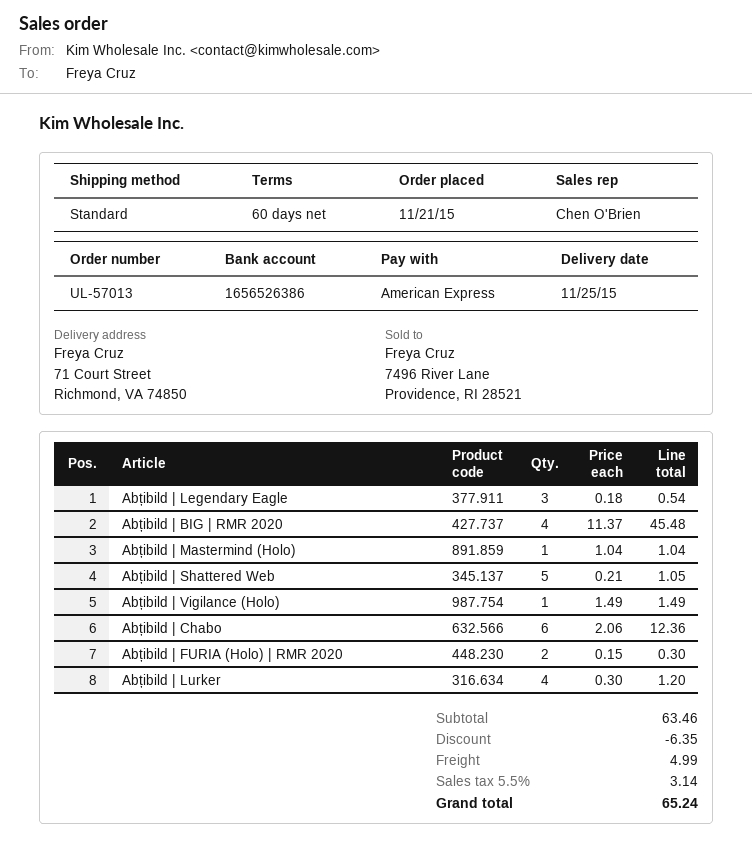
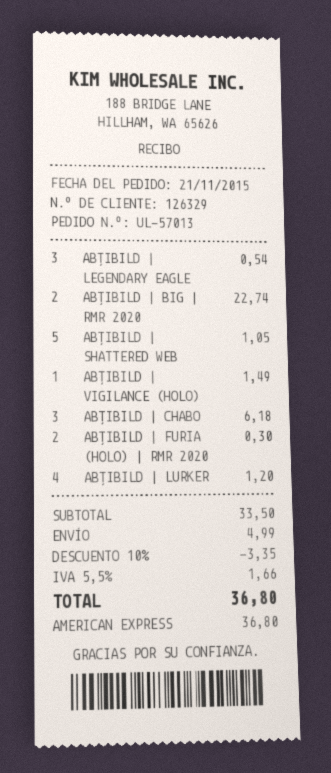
Abțibild | BIG | RMR 2020: 4 for 45.48 -> 2 for 22.74
Abțibild | Mastermind (Holo): 1 for 1.04 -> none
Abțibild | Chabo: 6 for 12.36 -> 3 for 6.18
subtotal: 63.46 -> 33.50
discount: 6.35 -> 3.35
tax: 5.5% = 3.14 -> 5.5% = 1.66
total: 65.24 -> 36.80

